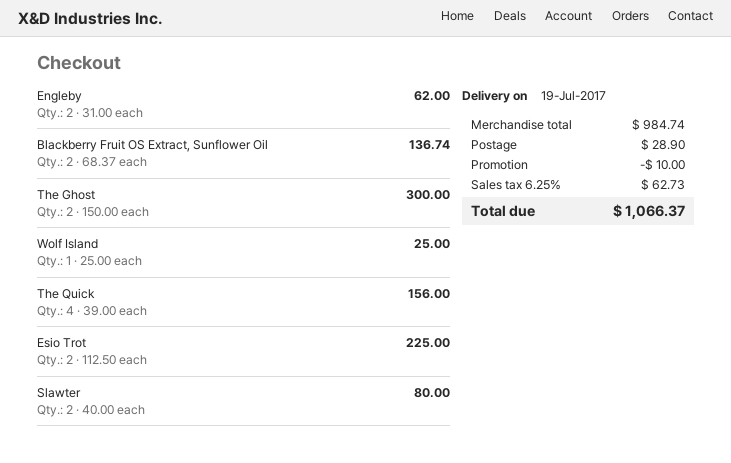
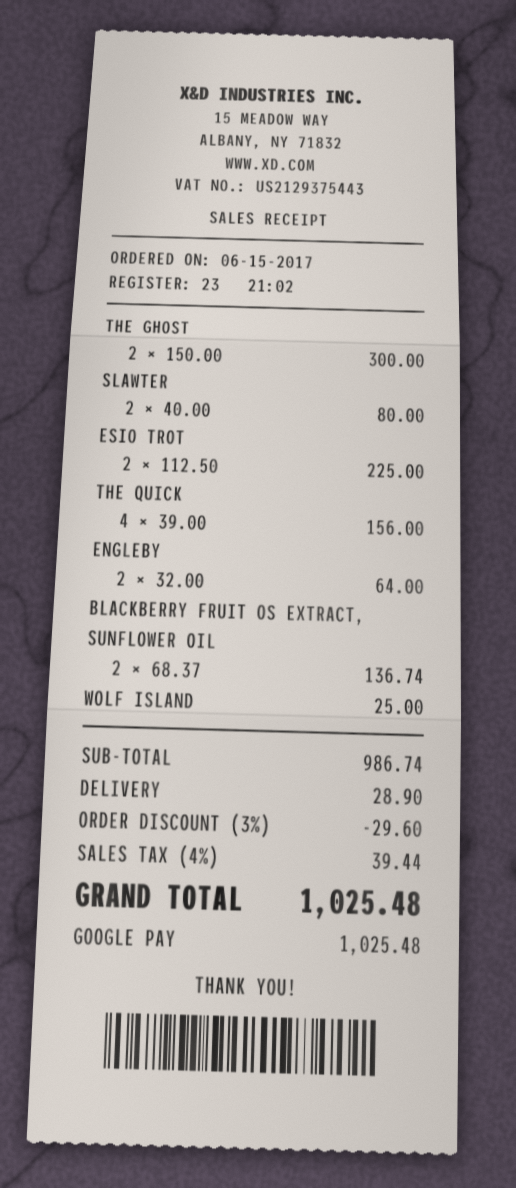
Engleby: 2 x 31.00 = 62.00 -> 2 x 32.00 = 64.00
subtotal: 984.74 -> 986.74
discount: 10.00 -> 29.60
tax: 6.25% = 62.73 -> 4% = 39.44
total: 1066.37 -> 1025.48

